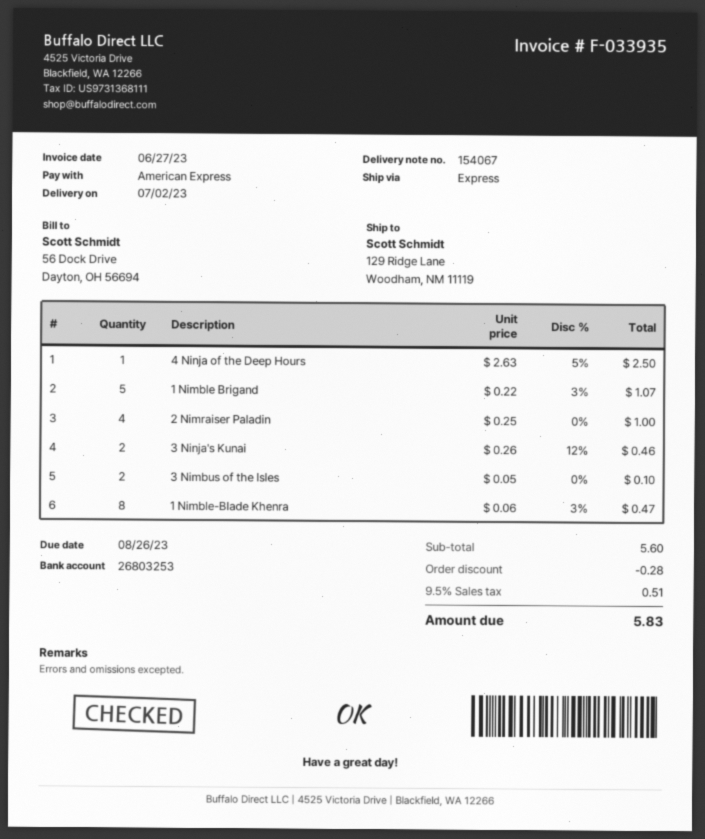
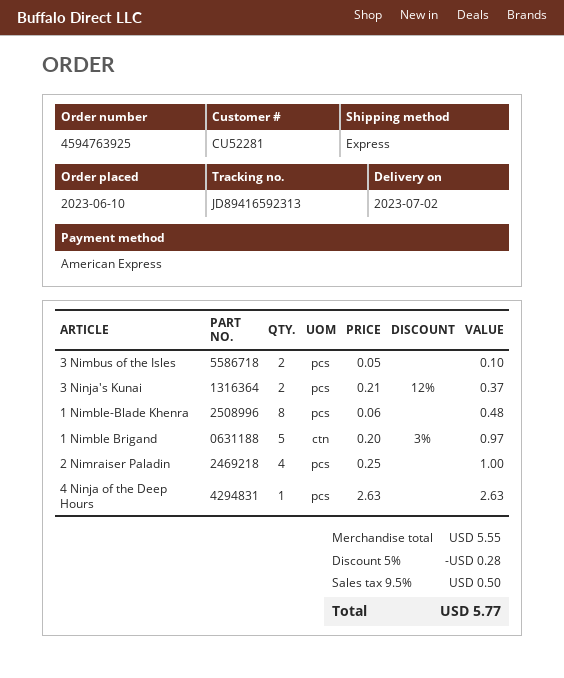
4 Ninja of the Deep Hours: 1 x 2.63 - 5% = 2.50 -> 1 x 2.63 = 2.63
1 Nimble Brigand: 5 x 0.22 - 3% = 1.07 -> 5 x 0.20 - 3% = 0.97
3 Ninja's Kunai: 2 x 0.26 - 12% = 0.46 -> 2 x 0.21 - 12% = 0.37
1 Nimble-Blade Khenra: 8 x 0.06 - 3% = 0.47 -> 8 x 0.06 = 0.48
subtotal: 5.60 -> 5.55
tax: 9.5% = 0.51 -> 9.5% = 0.50
total: 5.83 -> 5.77

